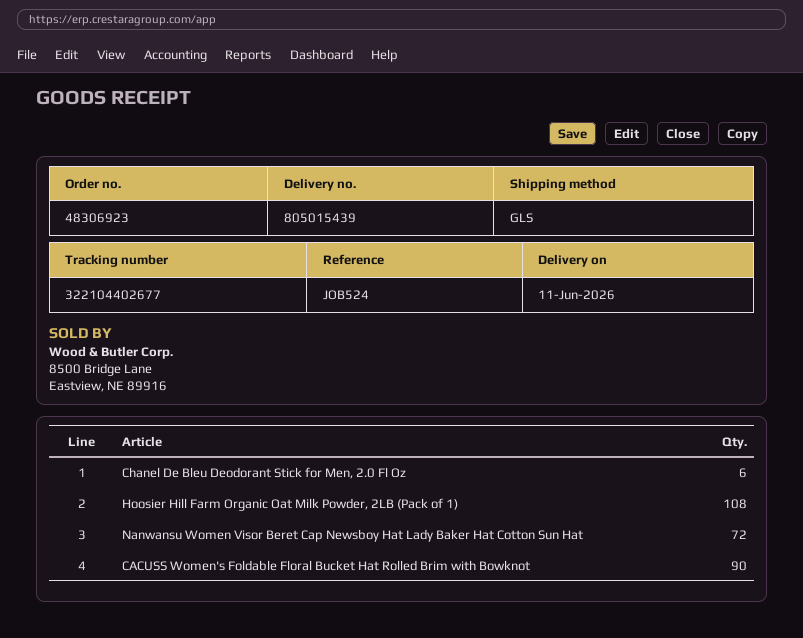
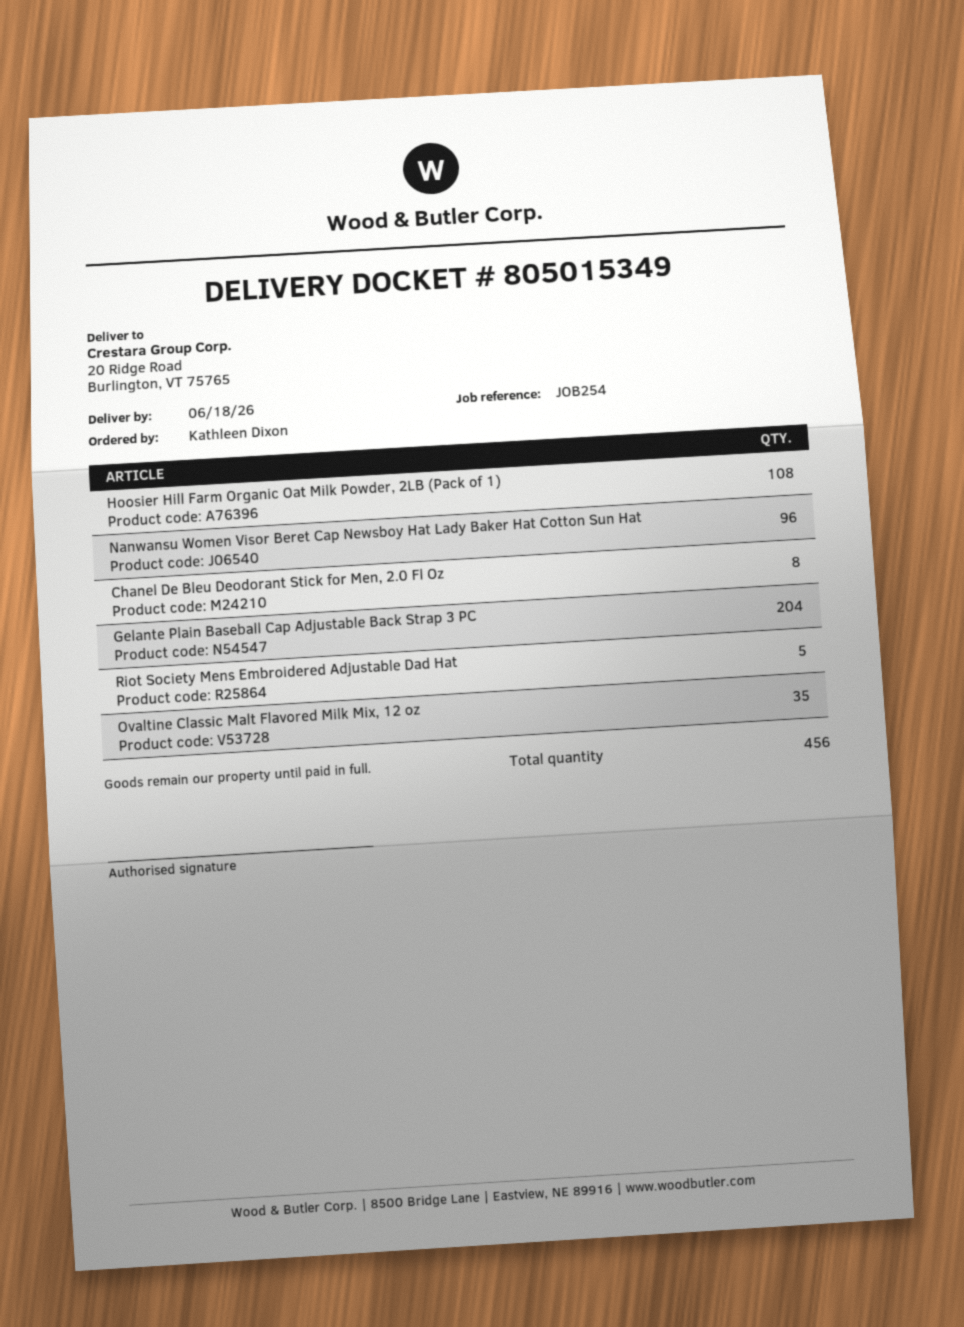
delivery note number: 805015439 -> 805015349
delivery date: 2026-06-11 -> 2026-06-18
reference: JOB524 -> JOB254
Chanel De Bleu Deodorant Stick for Men, 2.0 Fl Oz: 6 -> 8
Nanwansu Women Visor Beret Cap Newsboy Hat Lady Baker Hat Cotton Sun Hat: 72 -> 96
CACUSS Women's Foldable Floral Bucket Hat Rolled Brim with Bowknot: 90 -> none
Gelante Plain Baseball Cap Adjustable Back Strap 3 PC: none -> 204
Riot Society Mens Embroidered Adjustable Dad Hat: none -> 5
Ovaltine Classic Malt Flavored Milk Mix, 12 oz: none -> 35

